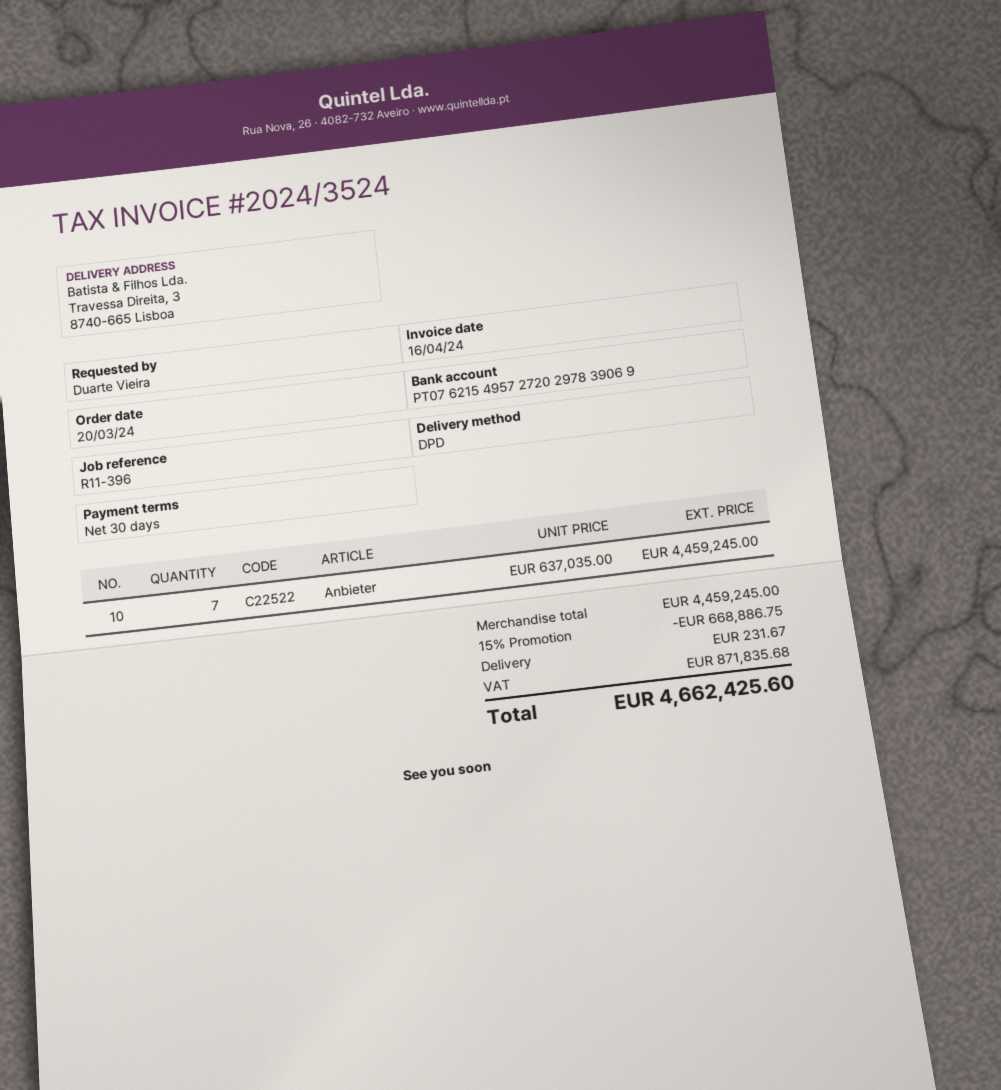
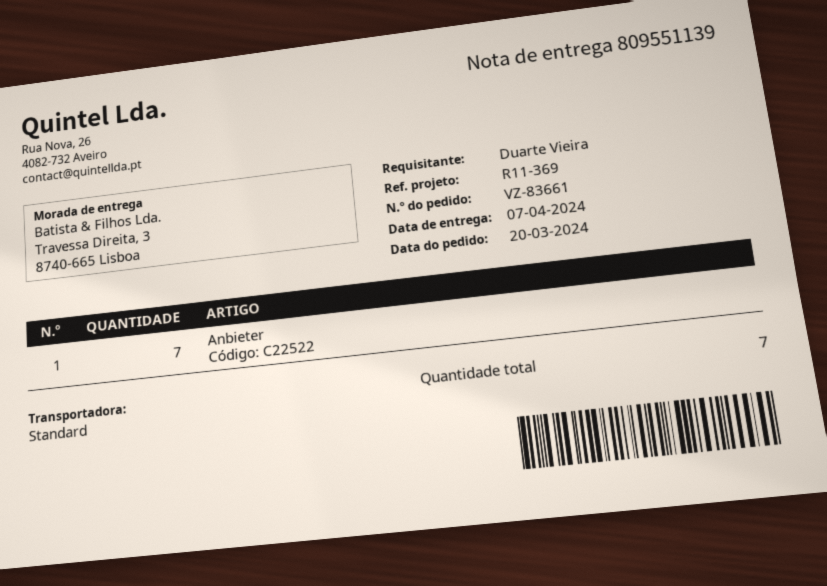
reference: R11-396 -> R11-369
shipping method: DPD -> standard

